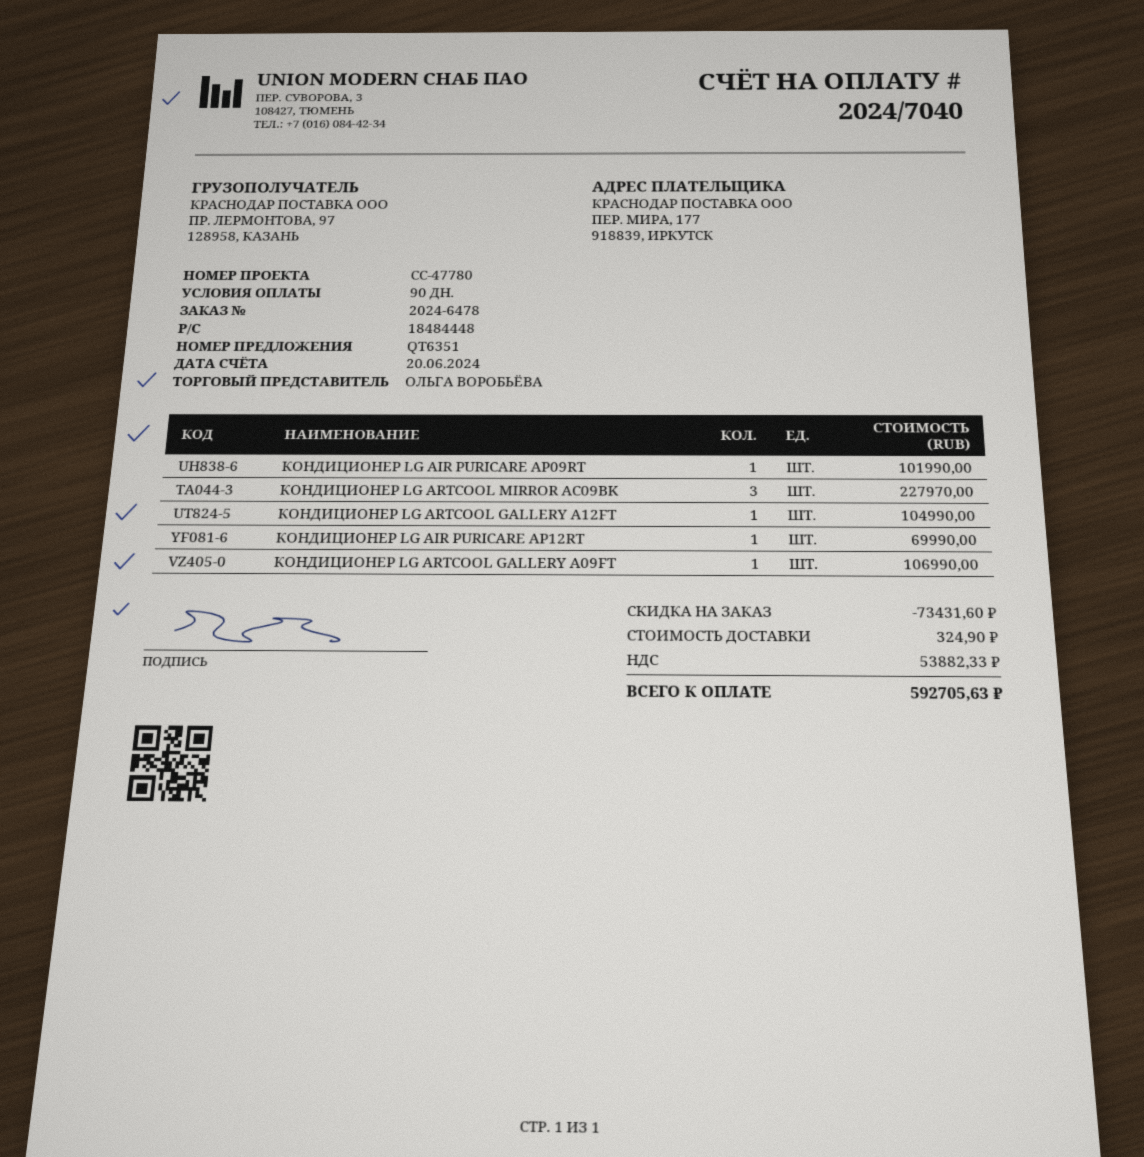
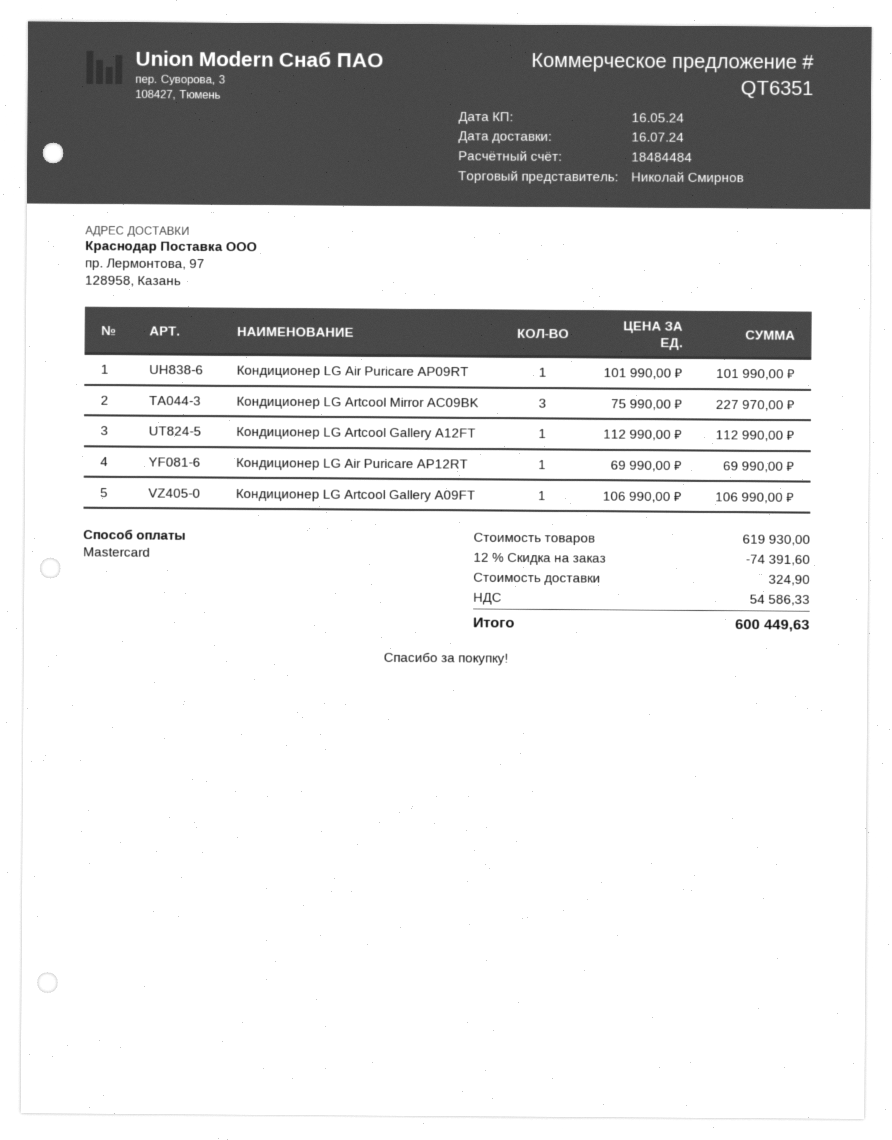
sales rep: ОЛЬГА ВОРОБЬЁВА -> Николай Смирнов
bank account: 18484448 -> 18484484
КОНДИЦИОНЕР LG ARTCOOL GALLERY A12FT: 1 for 104990.00 -> 1 for 112990.00
discount: 73431.60 -> 74391.60
tax: 53882.33 -> 54586.33
total: 592705.63 -> 600449.63

